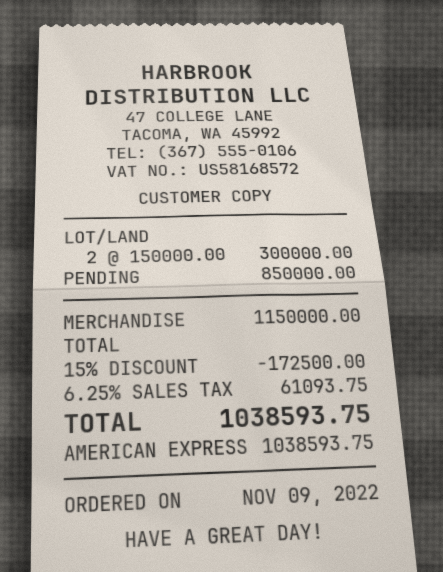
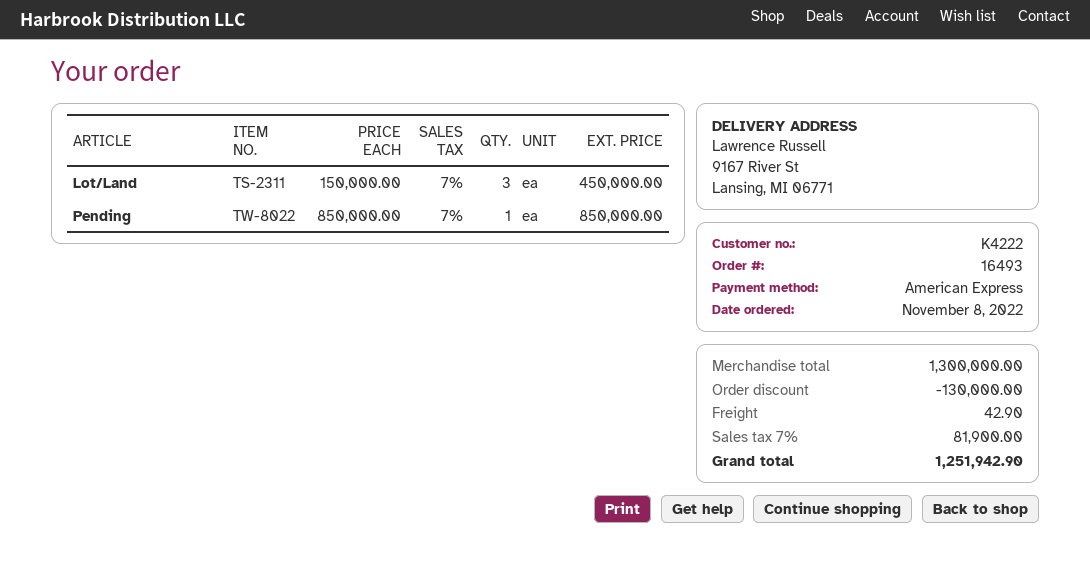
order date: 2022-11-09 -> 2022-11-08
LOT/LAND: 2 x 150000.00 = 300000.00 -> 3 x 150000.00 = 450000.00
subtotal: 1150000.00 -> 1300000.00
discount: 172500.00 -> 130000.00
shipping: none -> 42.90
tax: 6.25% = 61093.75 -> 7% = 81900.00
total: 1038593.75 -> 1251942.90

